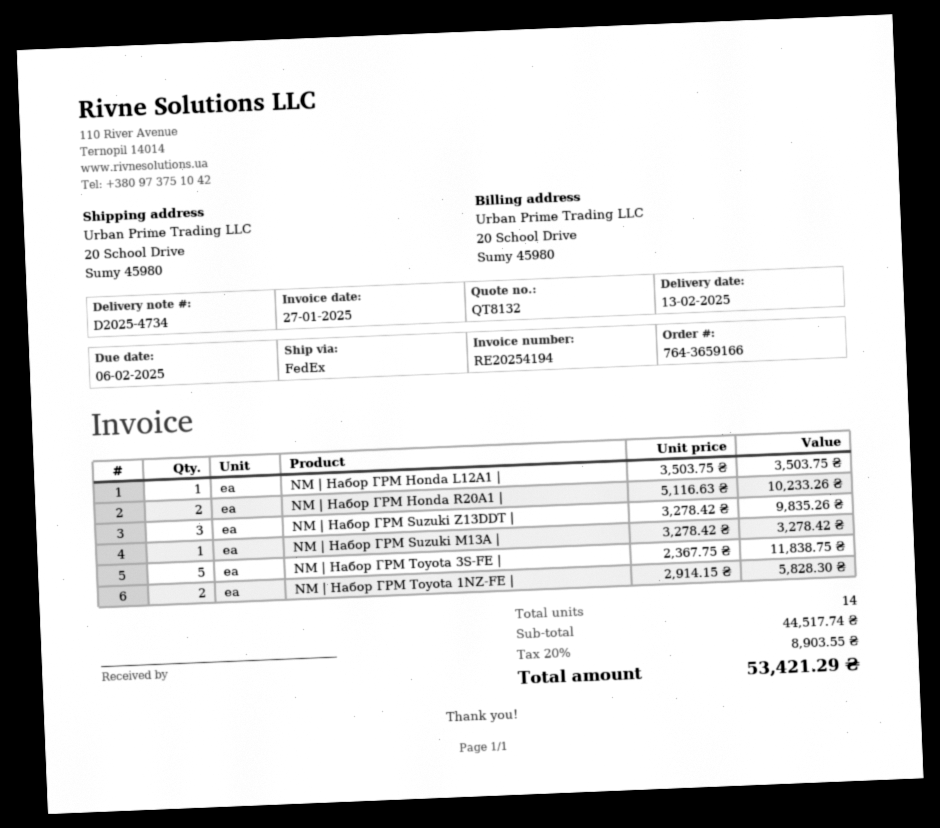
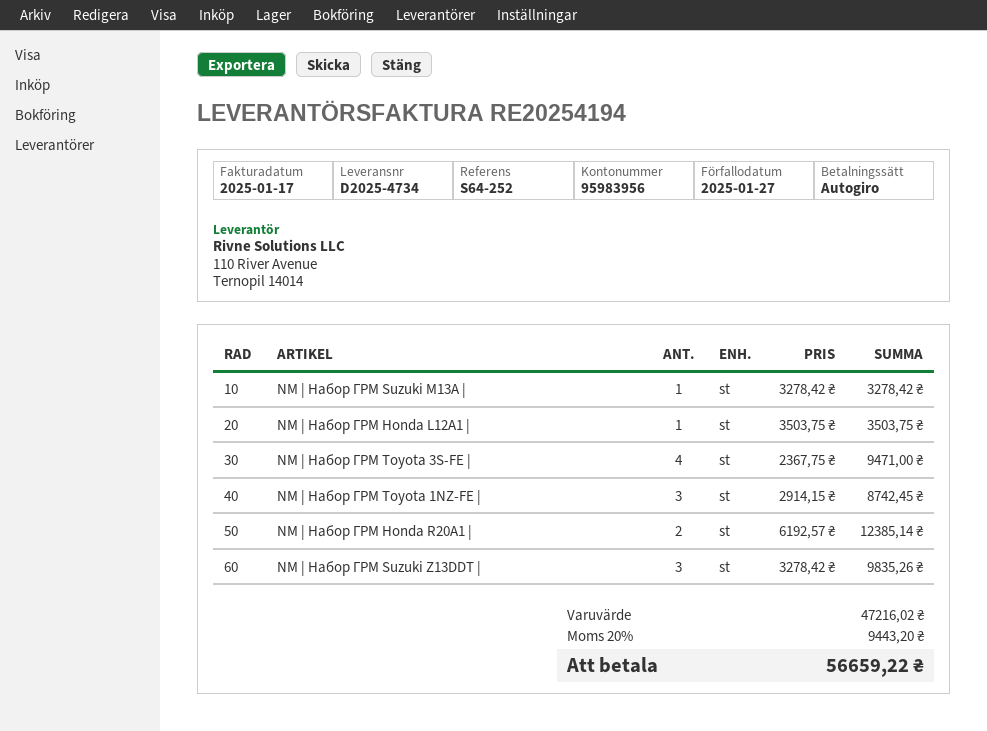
invoice date: 2025-01-27 -> 2025-01-17
due date: 2025-02-06 -> 2025-01-27
NM | Набор ГРМ Honda R20A1 |: 2 x 5116.63 = 10233.26 -> 2 x 6192.57 = 12385.14
NM | Набор ГРМ Toyota 3S-FE |: 5 x 2367.75 = 11838.75 -> 4 x 2367.75 = 9471.00
NM | Набор ГРМ Toyota 1NZ-FE |: 2 x 2914.15 = 5828.30 -> 3 x 2914.15 = 8742.45
subtotal: 44517.74 -> 47216.02
tax: 20% = 8903.55 -> 20% = 9443.20
total: 53421.29 -> 56659.22

